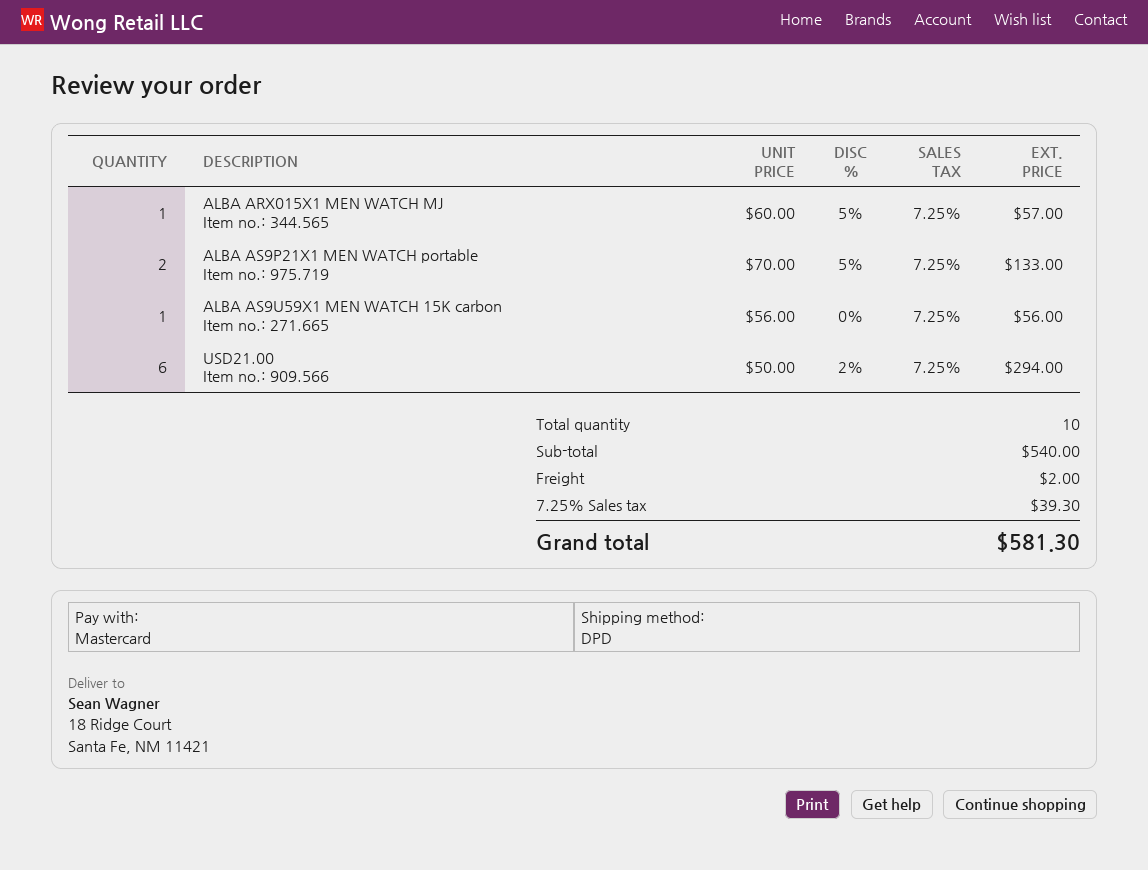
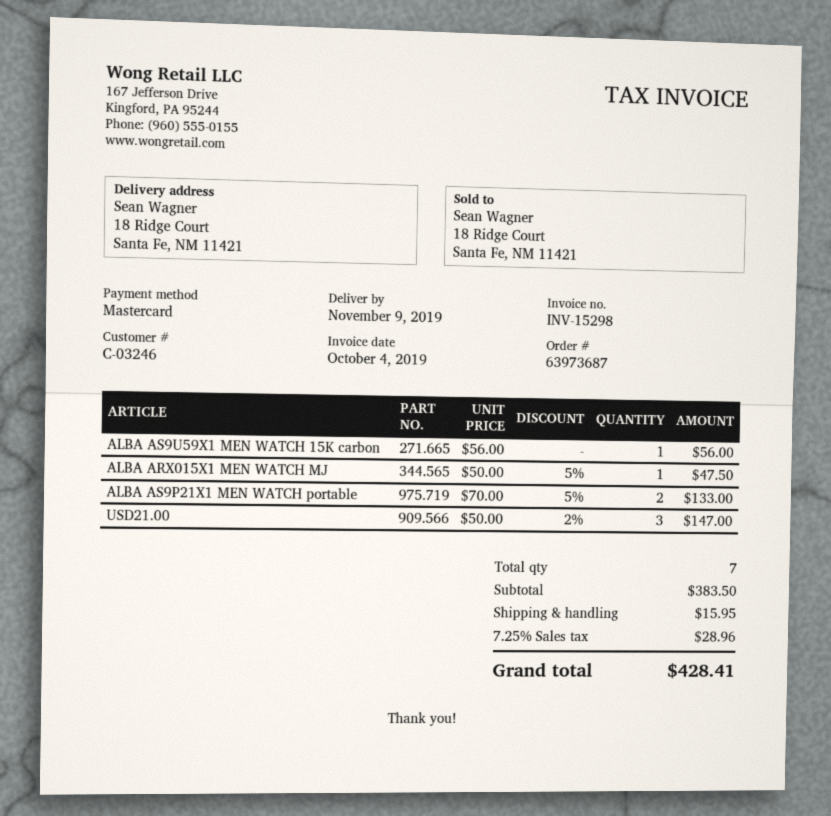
ALBA ARX015X1 MEN WATCH MJ: 1 x 60.00 - 5% = 57.00 -> 1 x 50.00 - 5% = 47.50
USD21.00: 6 x 50.00 - 2% = 294.00 -> 3 x 50.00 - 2% = 147.00
total quantity: 10 -> 7
subtotal: 540.00 -> 383.50
shipping: 2.00 -> 15.95
tax: 7.25% = 39.30 -> 7.25% = 28.96
total: 581.30 -> 428.41

